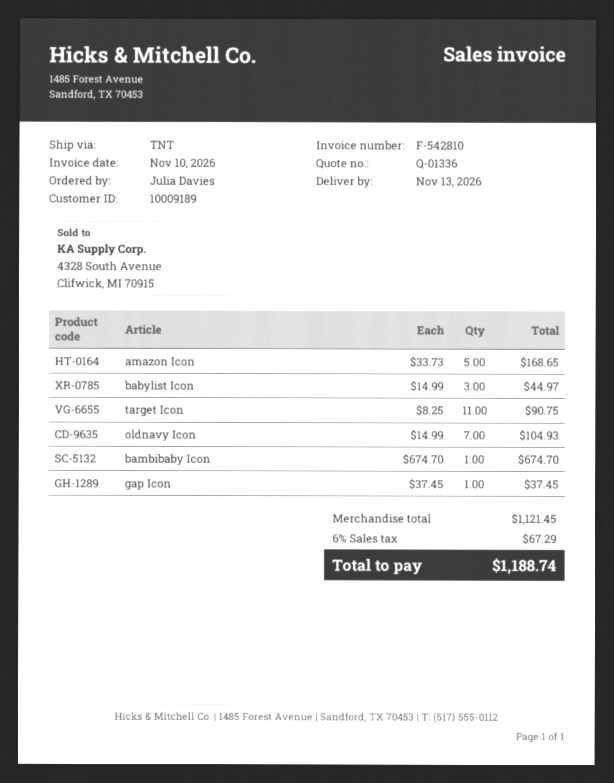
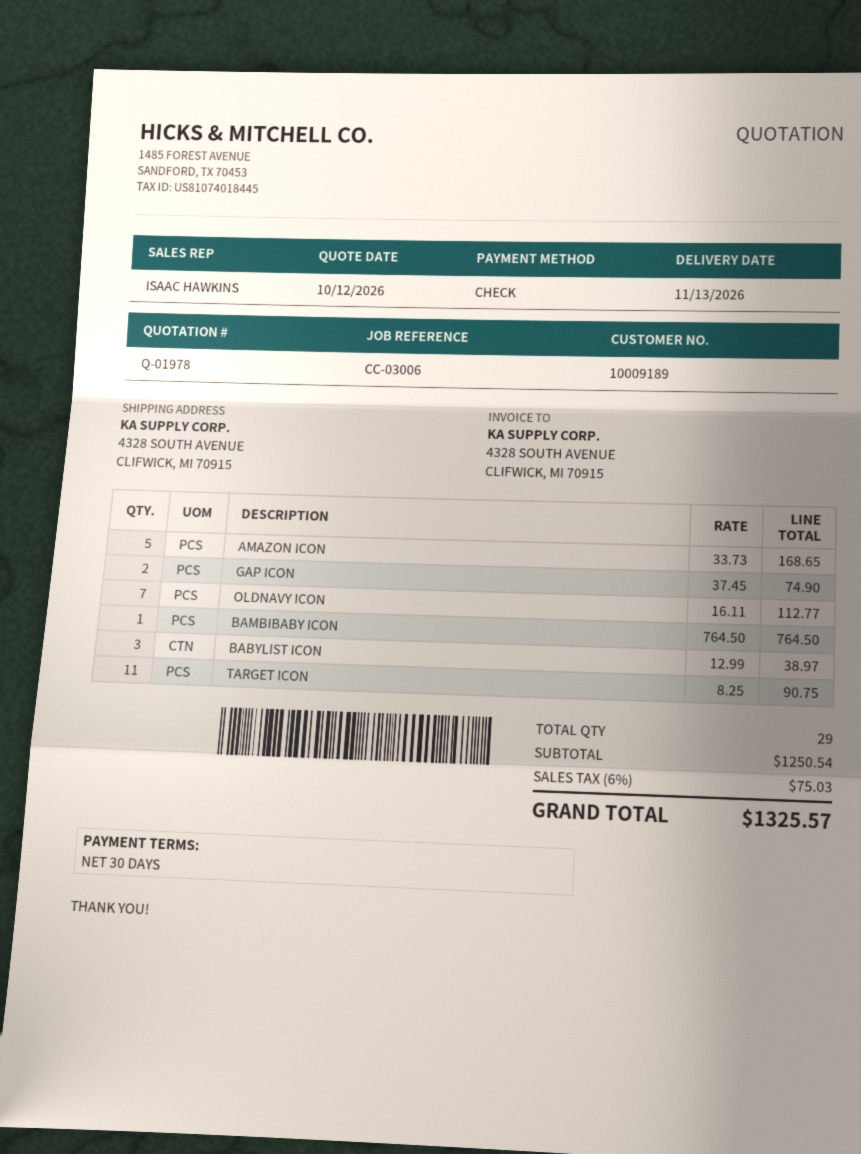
quote number: Q-01336 -> Q-01978
babylist Icon: 3 x 14.99 = 44.97 -> 3 x 12.99 = 38.97
oldnavy Icon: 7 x 14.99 = 104.93 -> 7 x 16.11 = 112.77
bambibaby Icon: 1 x 674.70 = 674.70 -> 1 x 764.50 = 764.50
gap Icon: 1 x 37.45 = 37.45 -> 2 x 37.45 = 74.90
subtotal: 1121.45 -> 1250.54
tax: 6% = 67.29 -> 6% = 75.03
total: 1188.74 -> 1325.57

